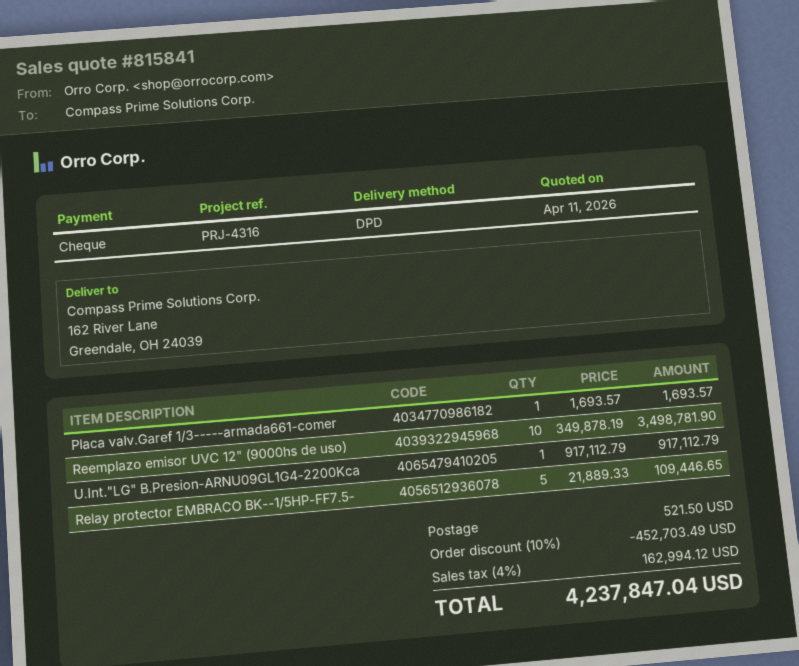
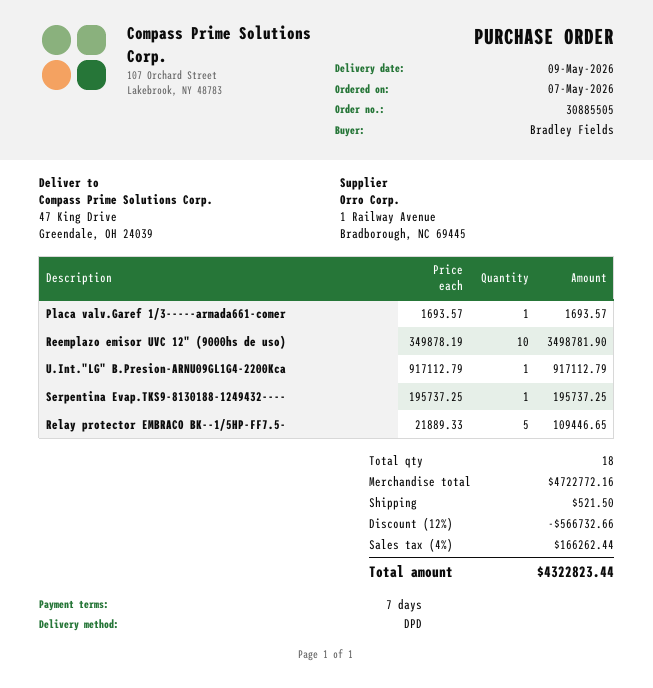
ship to: 162 River Lane, Greendale, OH 24039 -> 47 King Drive, Greendale, OH 24039
Serpentina Evap.TKS9-8130188-1249432----: none -> 1 x 195737.25 = 195737.25
discount: 10% = 452703.49 -> 12% = 566732.66
tax: 4% = 162994.12 -> 4% = 166262.44
total: 4237847.04 -> 4322823.44

